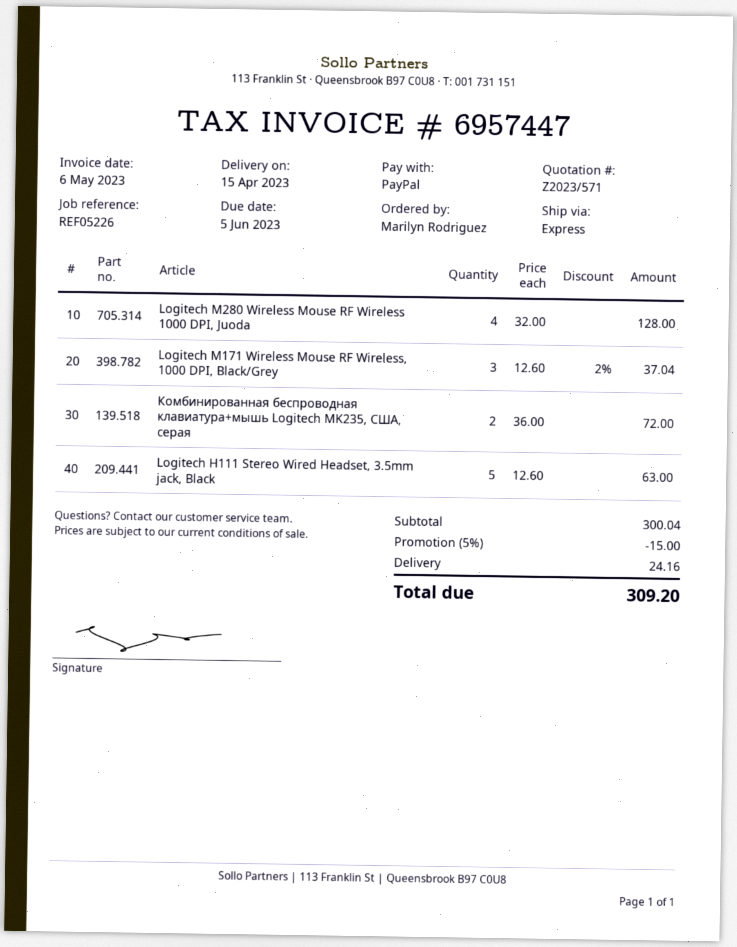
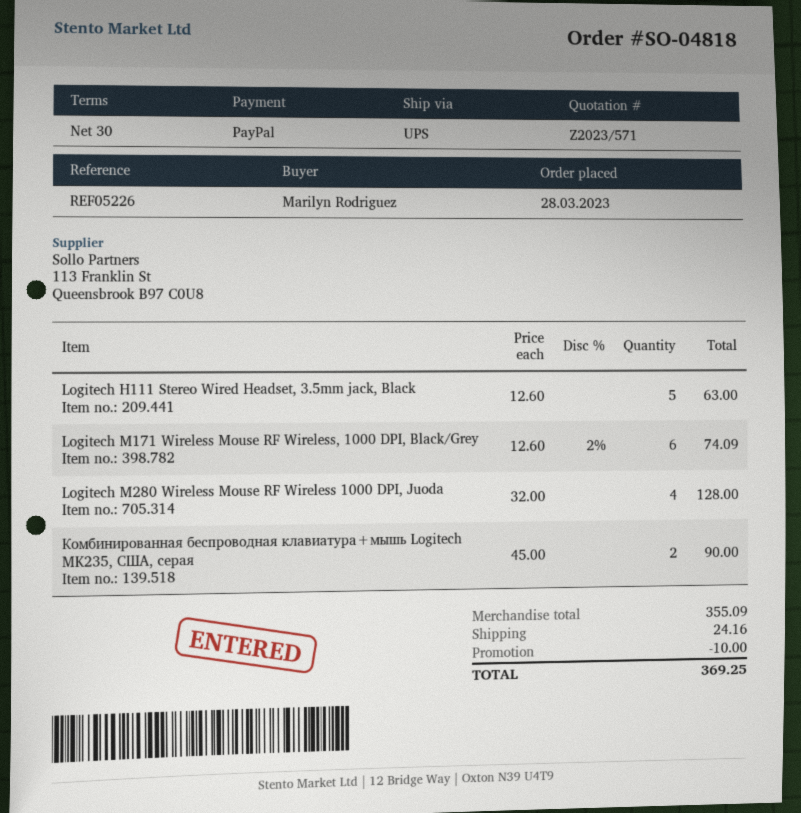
shipping method: express -> UPS
Logitech M171 Wireless Mouse RF Wireless, 1000 DPI, Black/Grey: 3 x 12.60 - 2% = 37.04 -> 6 x 12.60 - 2% = 74.09
Комбинированная беспроводная клавиатура+мышь Logitech MK235, США, серая: 2 x 36.00 = 72.00 -> 2 x 45.00 = 90.00
subtotal: 300.04 -> 355.09
discount: 15.00 -> 10.00
total: 309.20 -> 369.25

